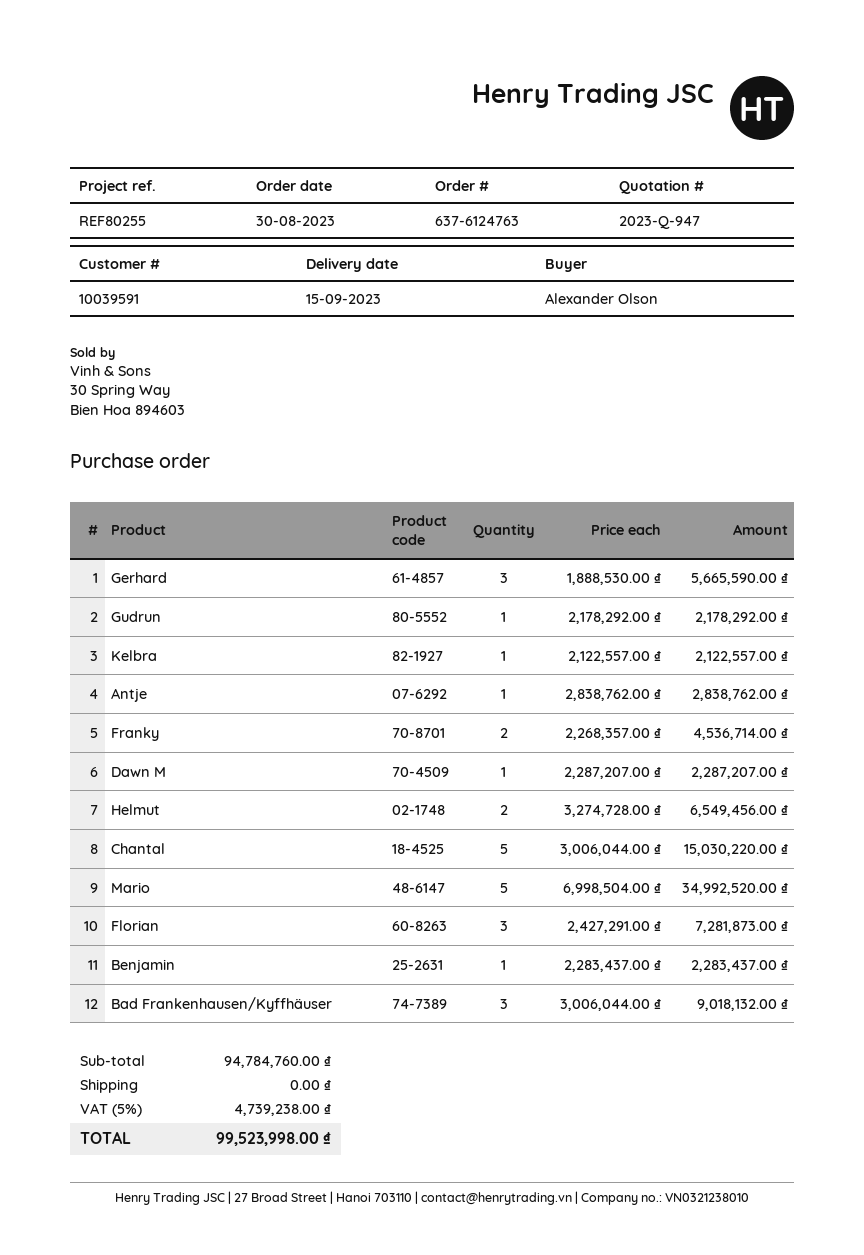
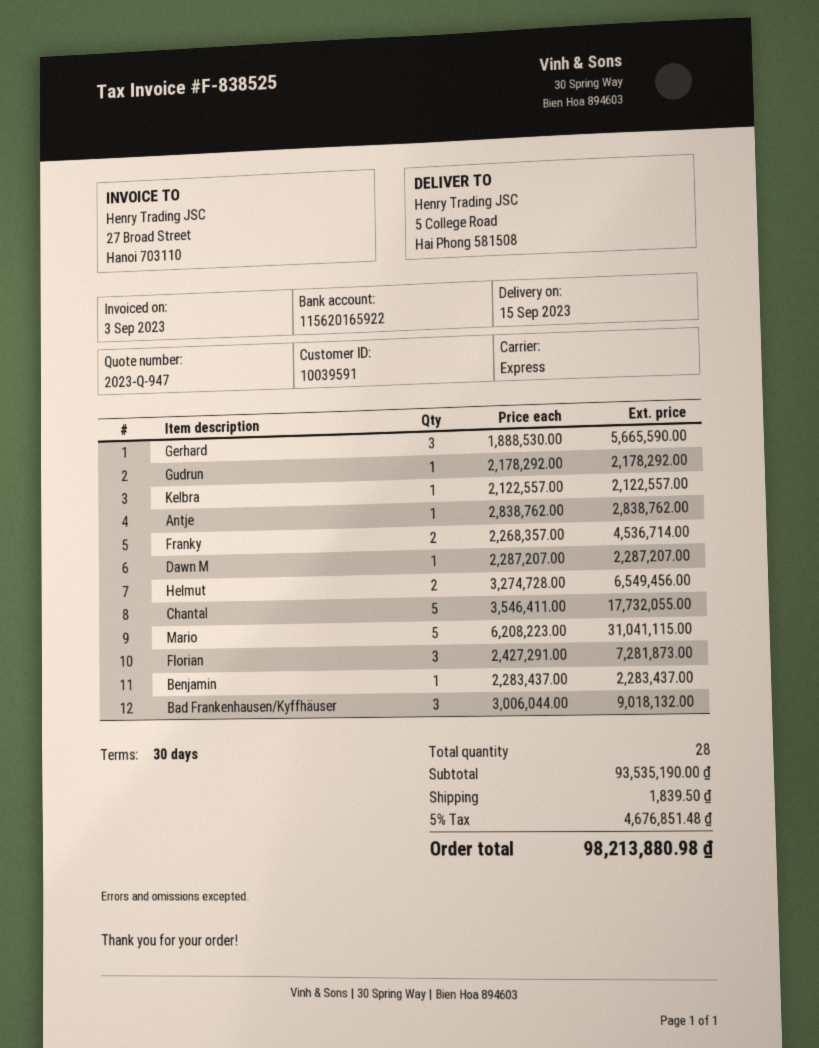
Chantal: 5 x 3006044.00 = 15030220.00 -> 5 x 3546411.00 = 17732055.00
Mario: 5 x 6998504.00 = 34992520.00 -> 5 x 6208223.00 = 31041115.00
subtotal: 94784760.00 -> 93535190.00
shipping: 0.00 -> 1839.50
tax: 5% = 4739238.00 -> 5% = 4676851.48
total: 99523998.00 -> 98213880.98

